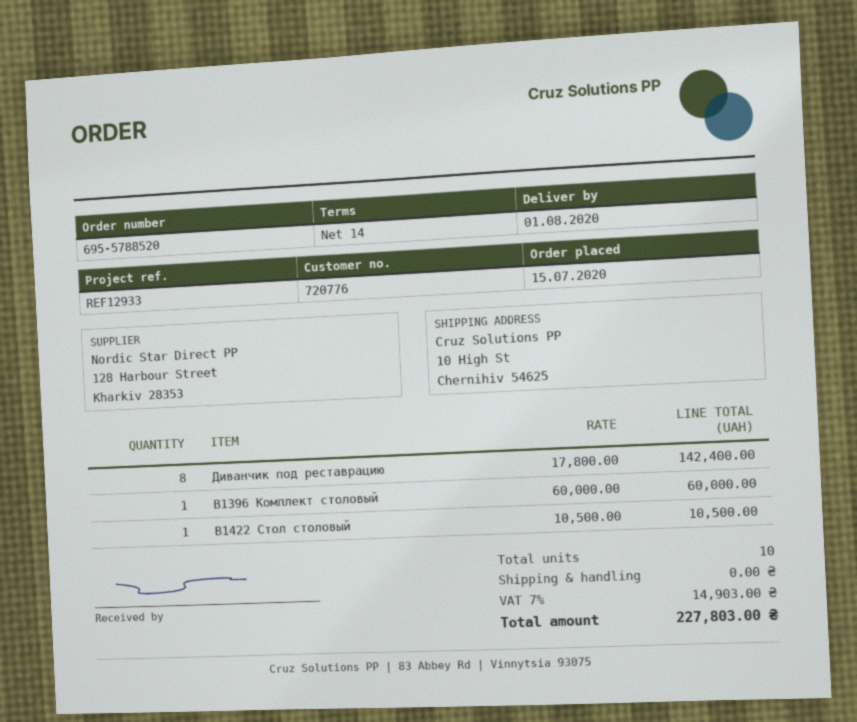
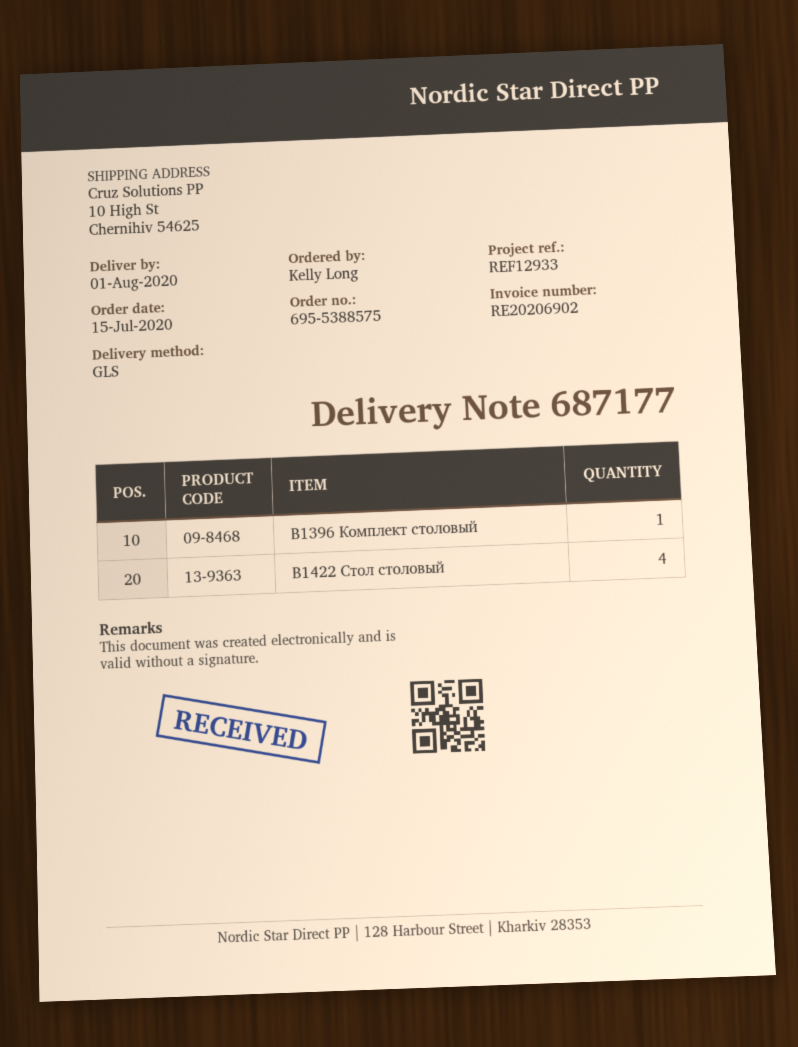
order number: 695-5788520 -> 695-5388575
Диванчик под реставрацию: 8 -> none
В1422 Стол столовый: 1 -> 4

